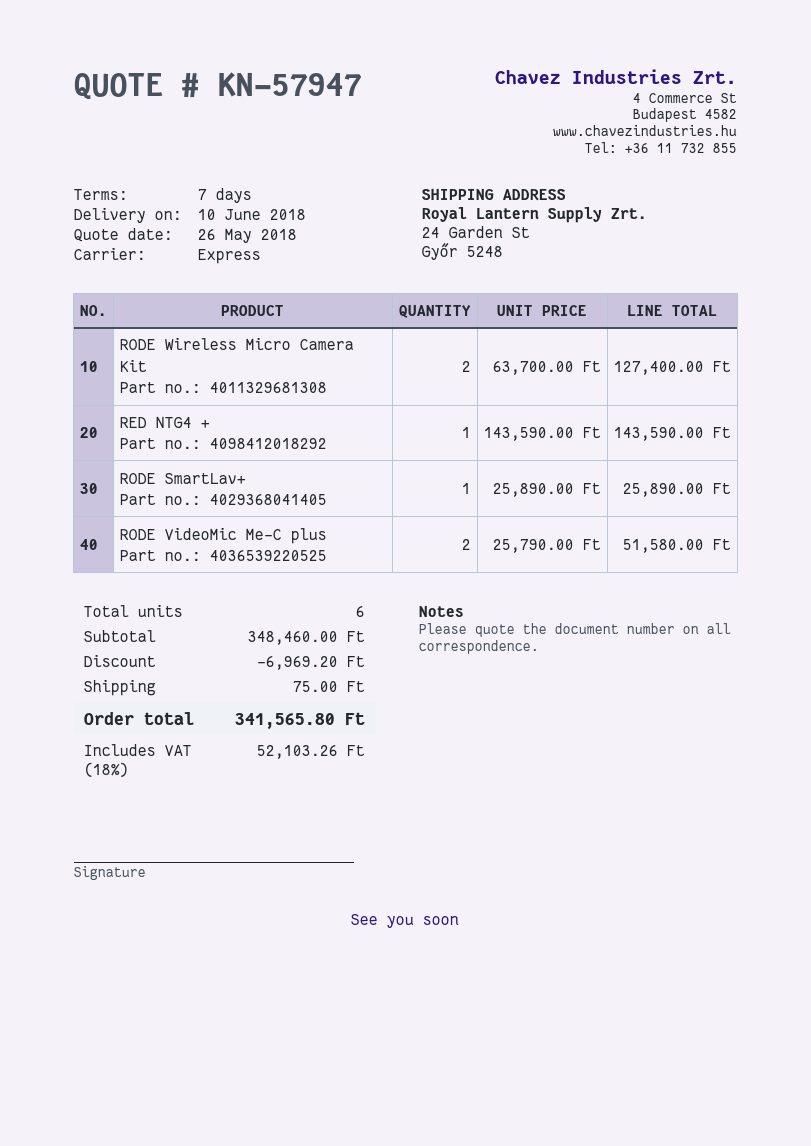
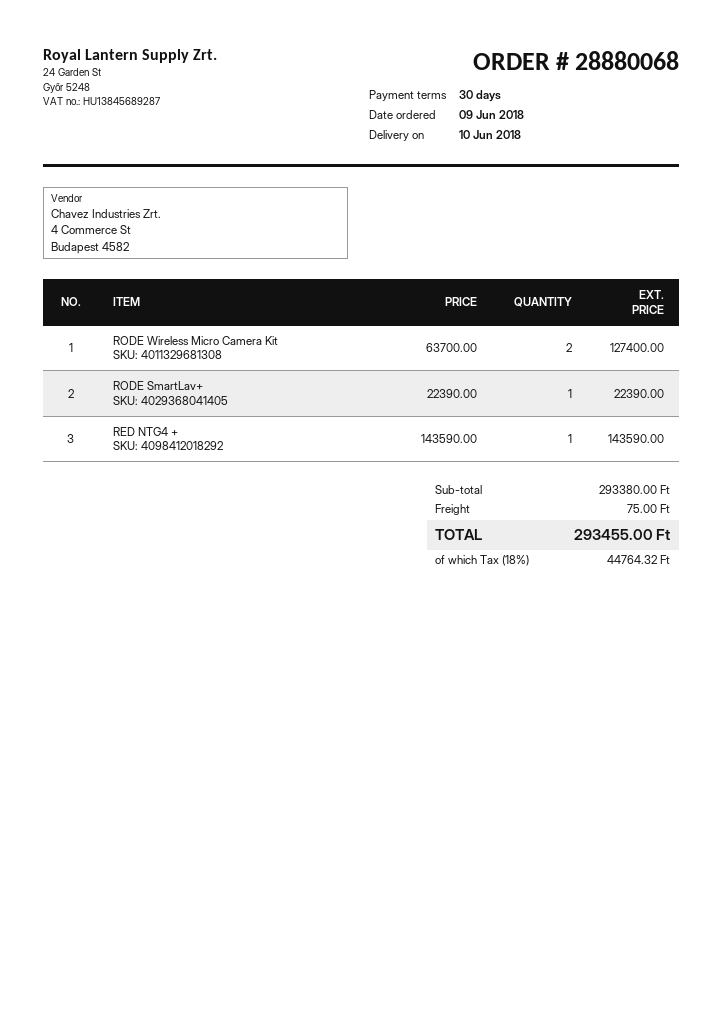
payment terms: 7 days -> 30 days
RODE SmartLav+: 1 x 25890.00 = 25890.00 -> 1 x 22390.00 = 22390.00
RODE VideoMic Me-C plus: 2 x 25790.00 = 51580.00 -> none
subtotal: 348460.00 -> 293380.00
discount: 6969.20 -> none
tax: 18% = 52103.26 -> 18% = 44764.32
total: 341565.80 -> 293455.00

